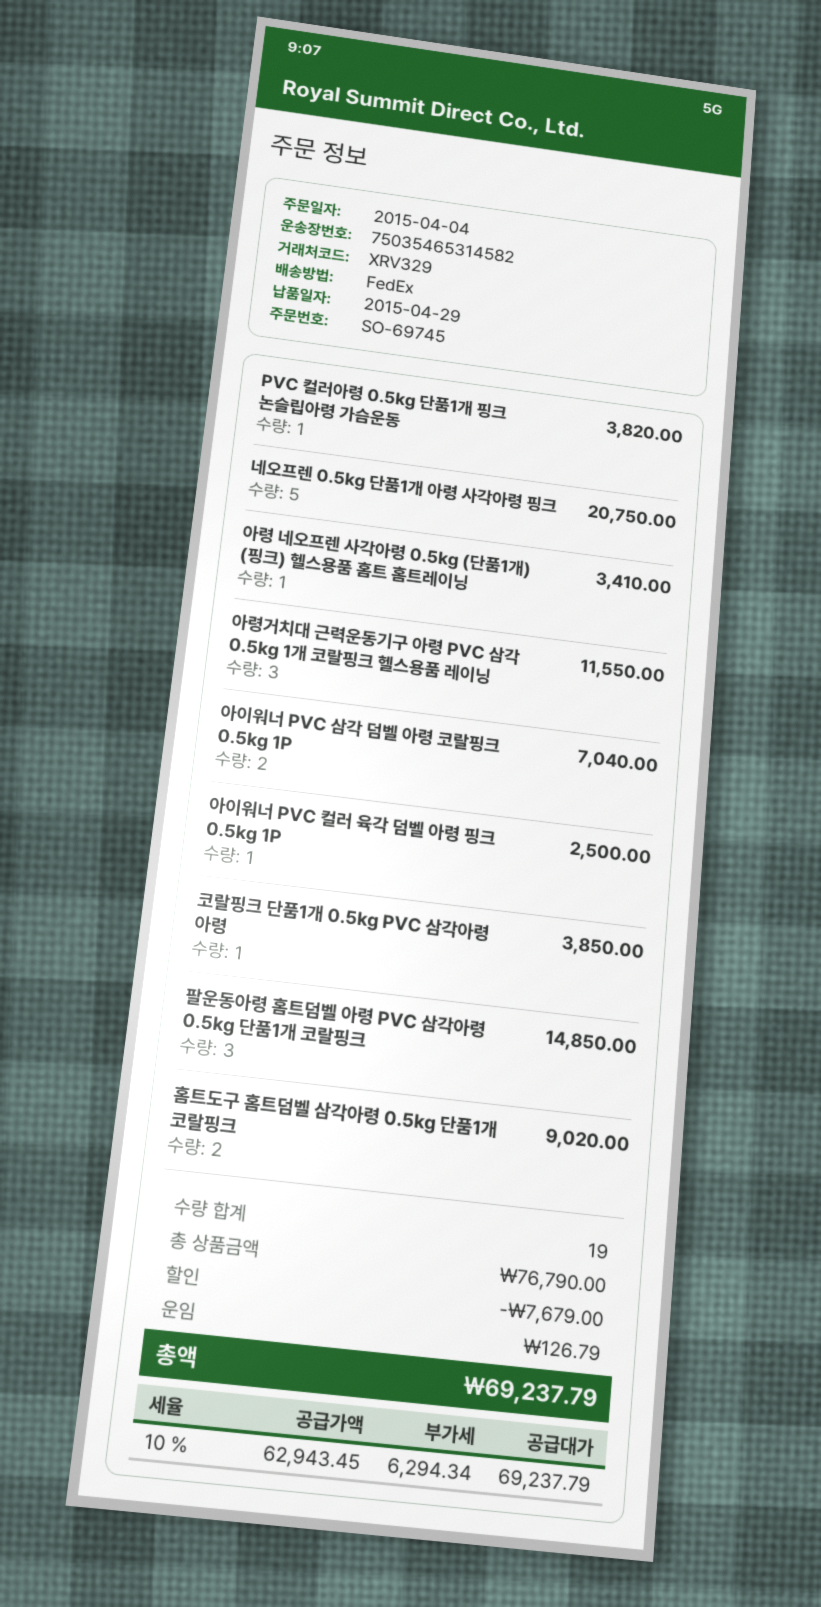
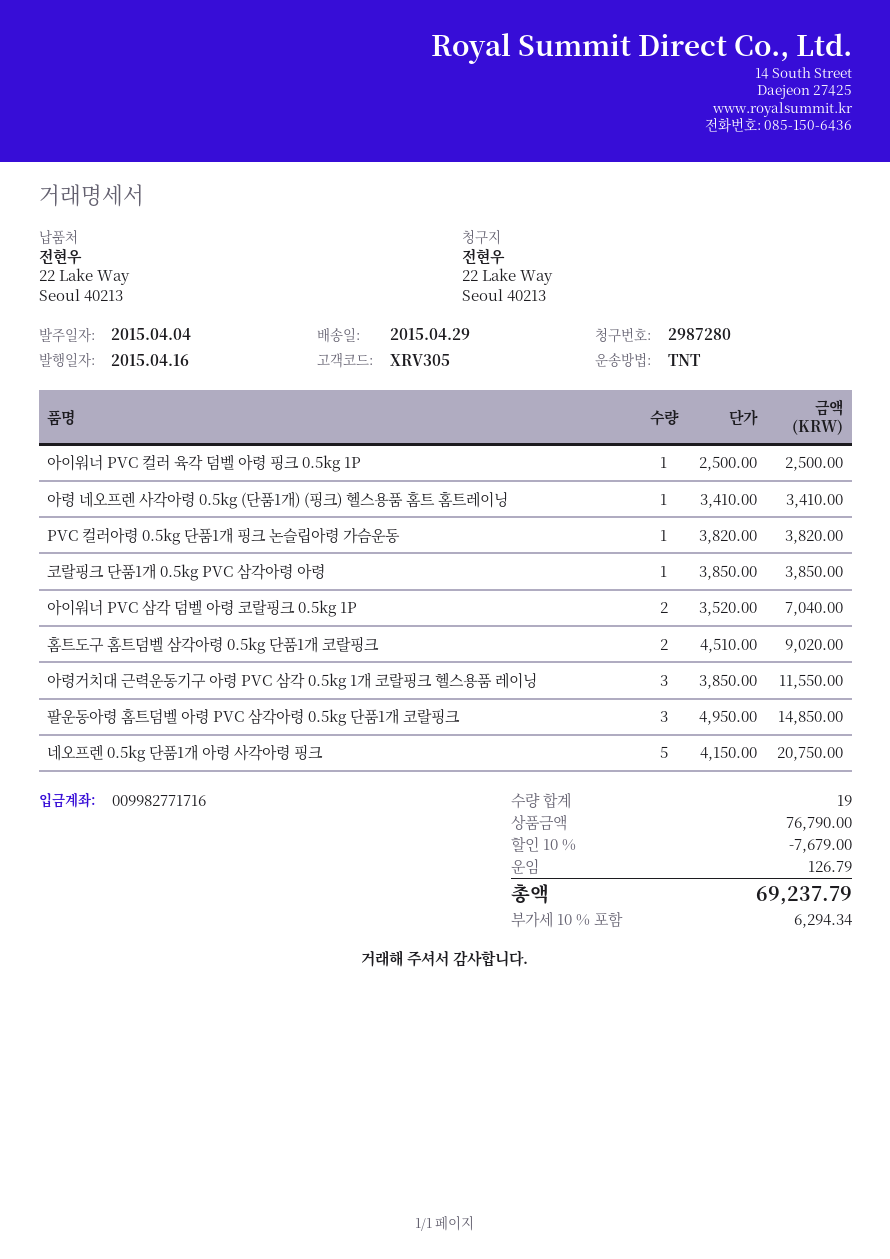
customer number: XRV329 -> XRV305
shipping method: FedEx -> TNT

